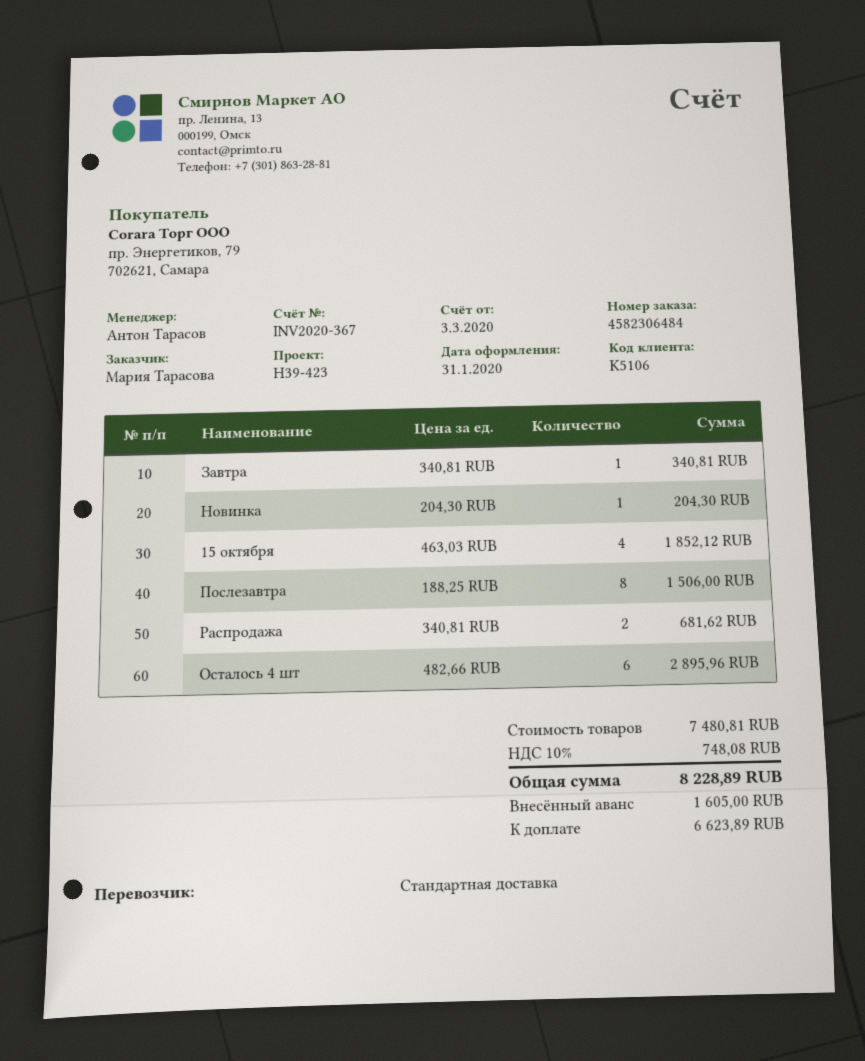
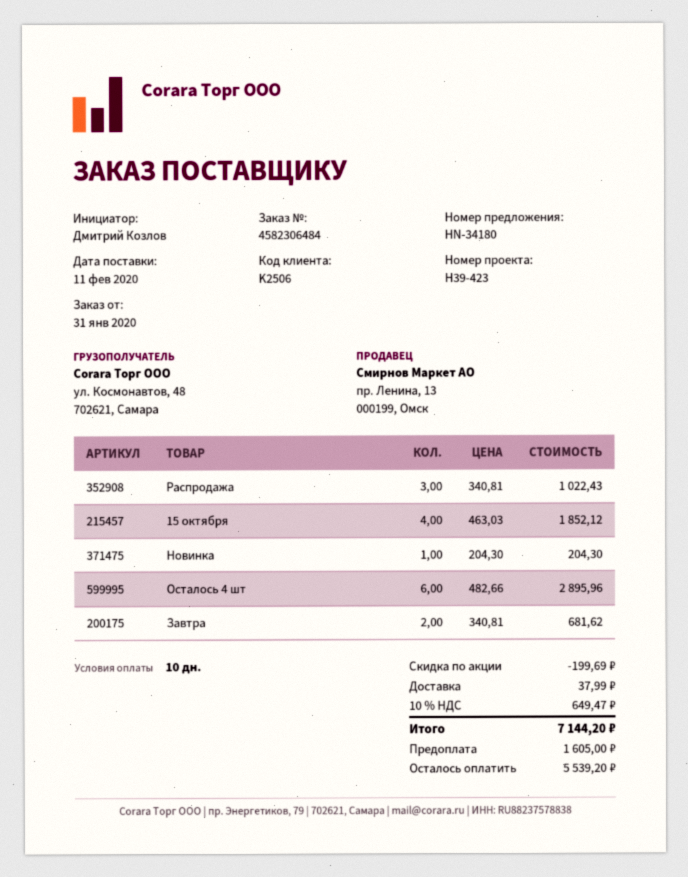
customer number: K5106 -> K2506
ordered by: Мария Тарасова -> Дмитрий Козлов
Завтра: 1 x 340.81 = 340.81 -> 2 x 340.81 = 681.62
Послезавтра: 8 x 188.25 = 1506.00 -> none
Распродажа: 2 x 340.81 = 681.62 -> 3 x 340.81 = 1022.43
discount: none -> 199.69
shipping: none -> 37.99
tax: 10% = 748.08 -> 10% = 649.47
total: 8228.89 -> 7144.20
balance: 6623.89 -> 5539.20

